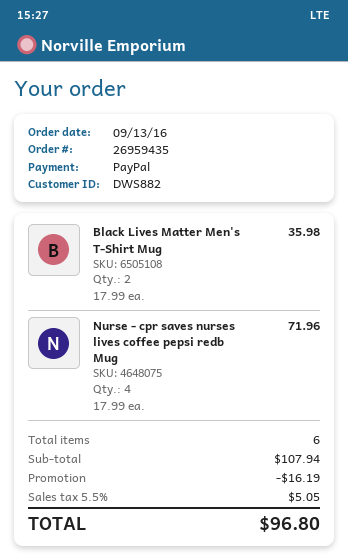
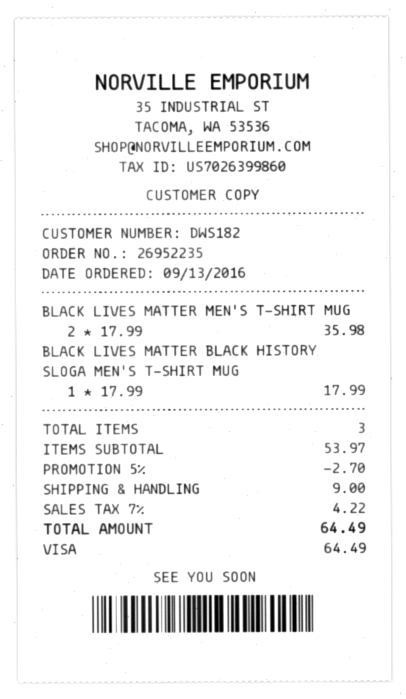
order number: 26959435 -> 26952235
customer number: DWS882 -> DWS182
payment method: PayPal -> Visa
Nurse - cpr saves nurses lives coffee pepsi redb Mug: 4 x 17.99 = 71.96 -> none
BLACK LIVES MATTER BLACK HISTORY SLOGA MEN'S T-SHIRT MUG: none -> 1 x 17.99 = 17.99
total quantity: 6 -> 3
subtotal: 107.94 -> 53.97
discount: 16.19 -> 2.70
shipping: none -> 9.00
tax: 5.5% = 5.05 -> 7% = 4.22
total: 96.80 -> 64.49

